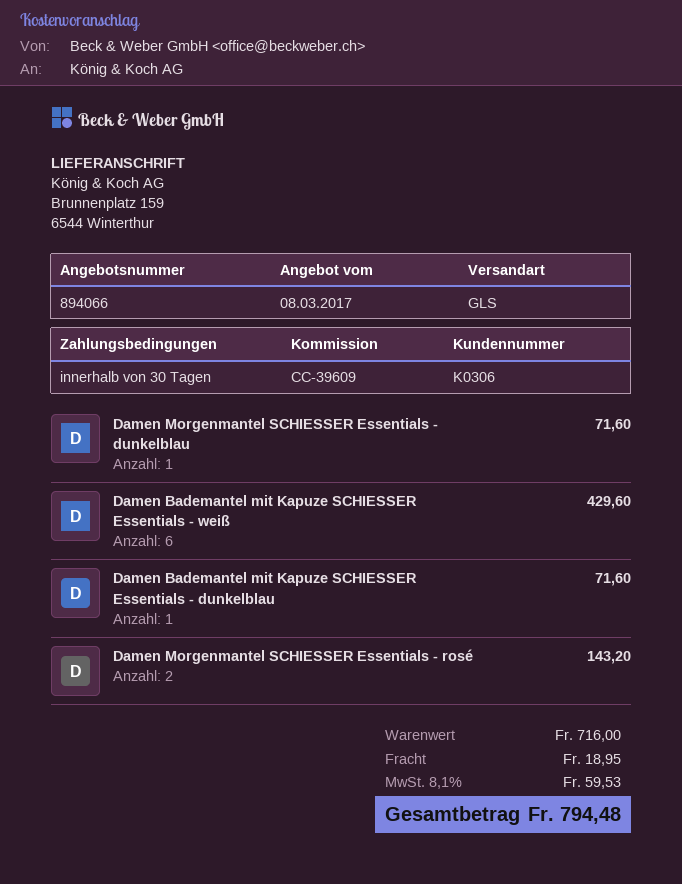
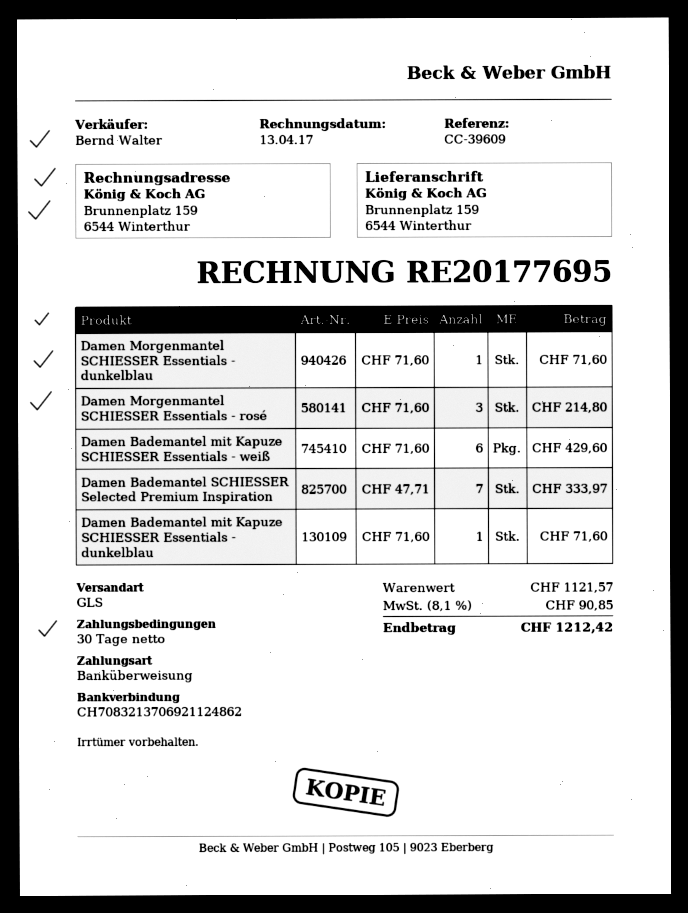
Damen Morgenmantel SCHIESSER Essentials - rosé: 2 for 143.20 -> 3 for 214.80
Damen Bademantel SCHIESSER Selected Premium Inspiration: none -> 7 for 333.97
subtotal: 716.00 -> 1121.57
shipping: 18.95 -> none
tax: 8.1% = 59.53 -> 8.1% = 90.85
total: 794.48 -> 1212.42

